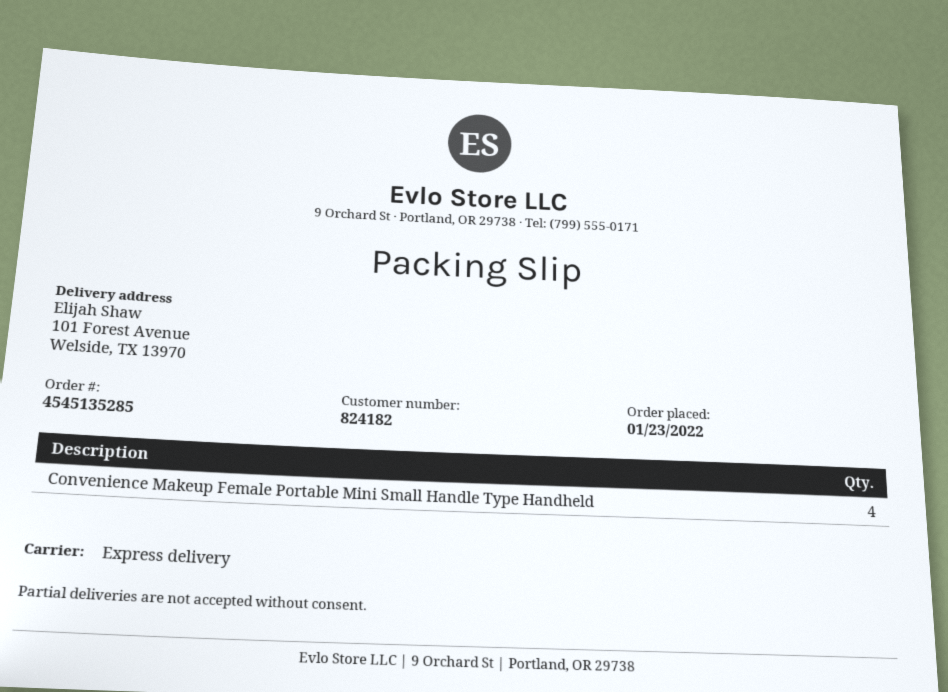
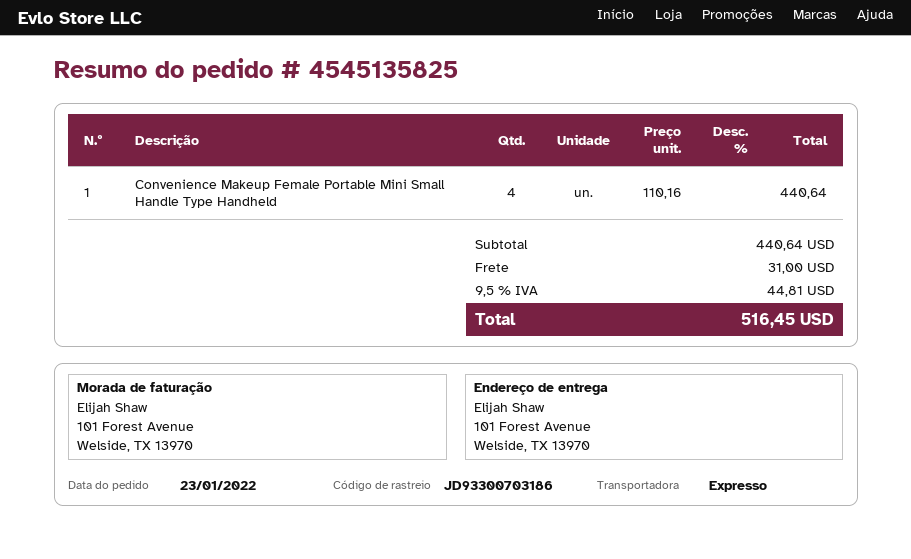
order number: 4545135285 -> 4545135825

